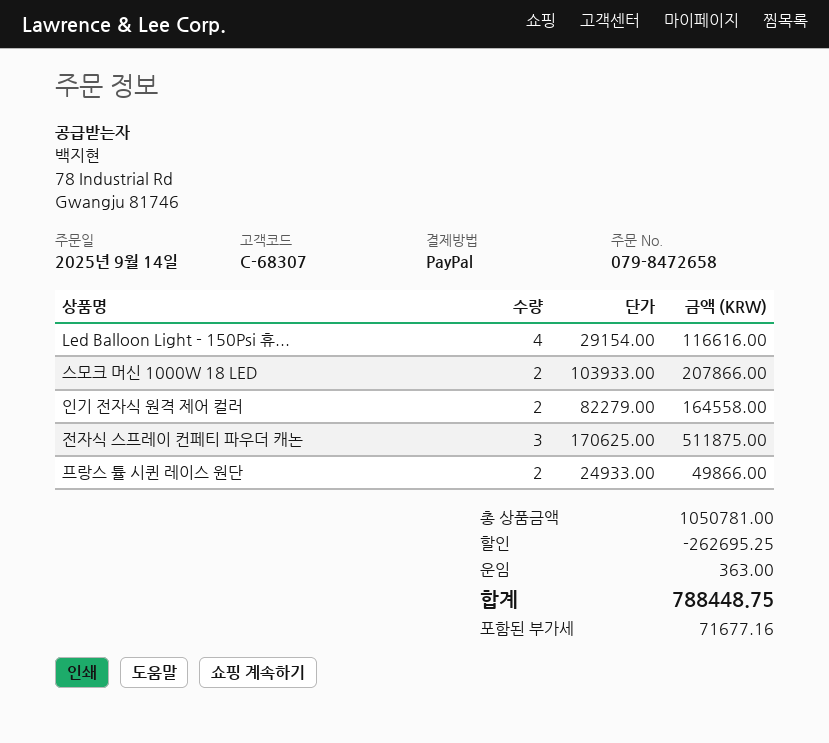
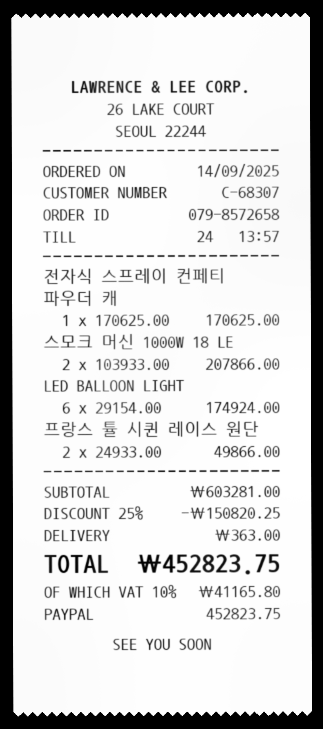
order number: 079-8472658 -> 079-8572658
Led Balloon Light - 150Psi 휴...: 4 x 29154.00 = 116616.00 -> 6 x 29154.00 = 174924.00
인기 전자식 원격 제어 컬러: 2 x 82279.00 = 164558.00 -> none
전자식 스프레이 컨페티 파우더 캐논: 3 x 170625.00 = 511875.00 -> 1 x 170625.00 = 170625.00
subtotal: 1050781.00 -> 603281.00
discount: 262695.25 -> 150820.25
tax: 71677.16 -> 41165.80
total: 788448.75 -> 452823.75

